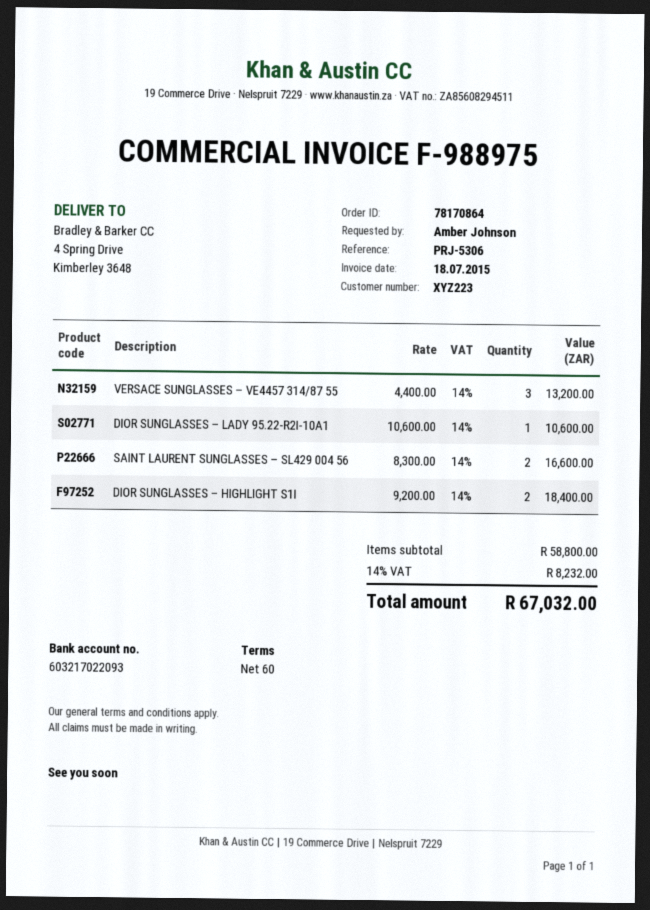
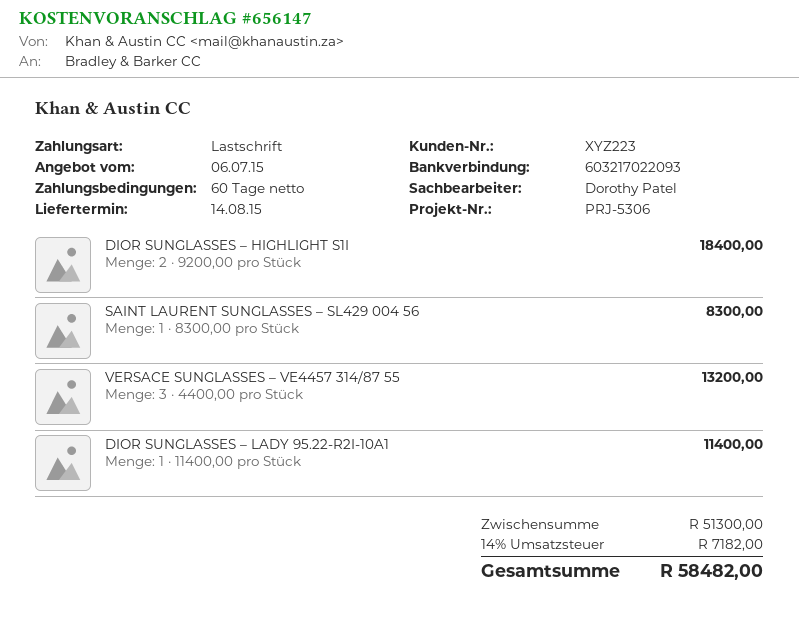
DIOR SUNGLASSES – LADY 95.22-R2I-10A1: 1 x 10600.00 = 10600.00 -> 1 x 11400.00 = 11400.00
SAINT LAURENT SUNGLASSES – SL429 004 56: 2 x 8300.00 = 16600.00 -> 1 x 8300.00 = 8300.00
subtotal: 58800.00 -> 51300.00
tax: 14% = 8232.00 -> 14% = 7182.00
total: 67032.00 -> 58482.00

